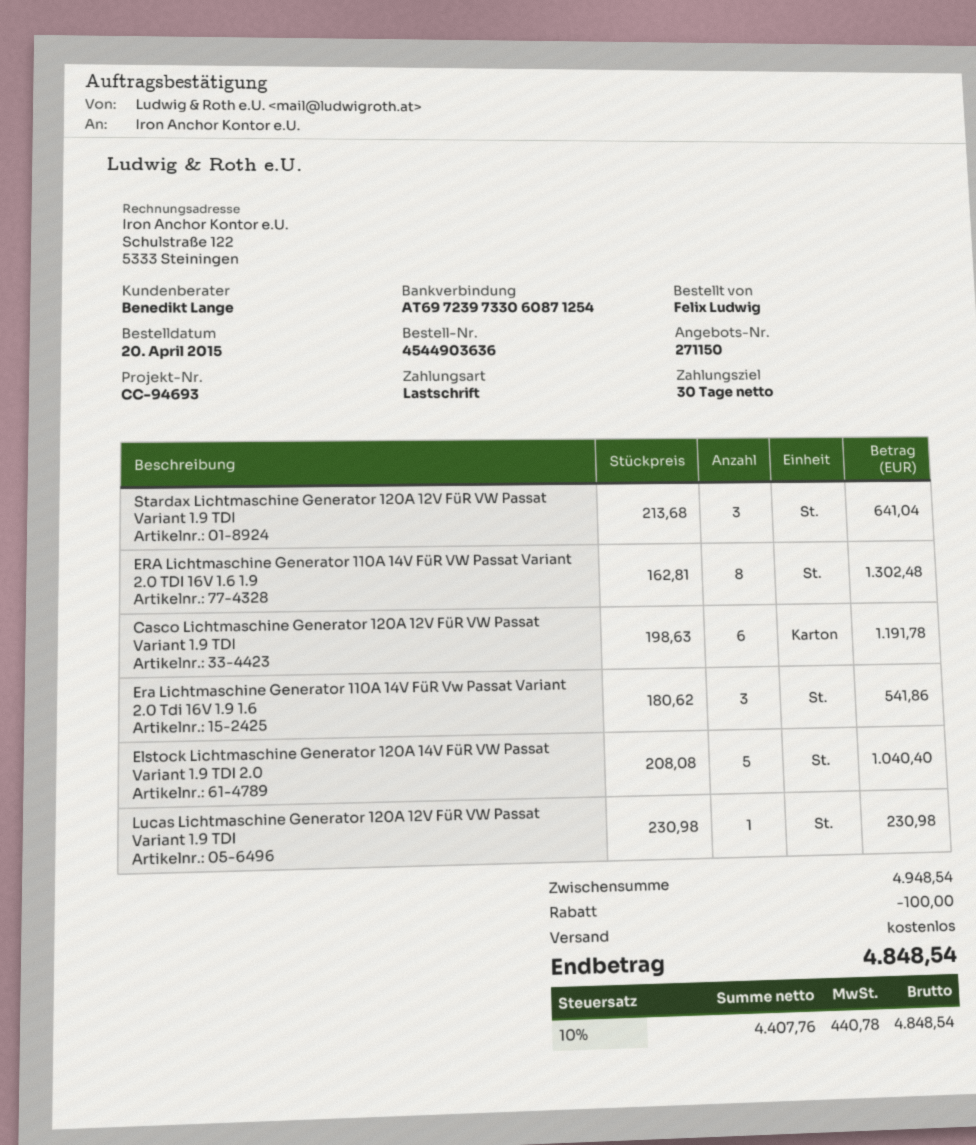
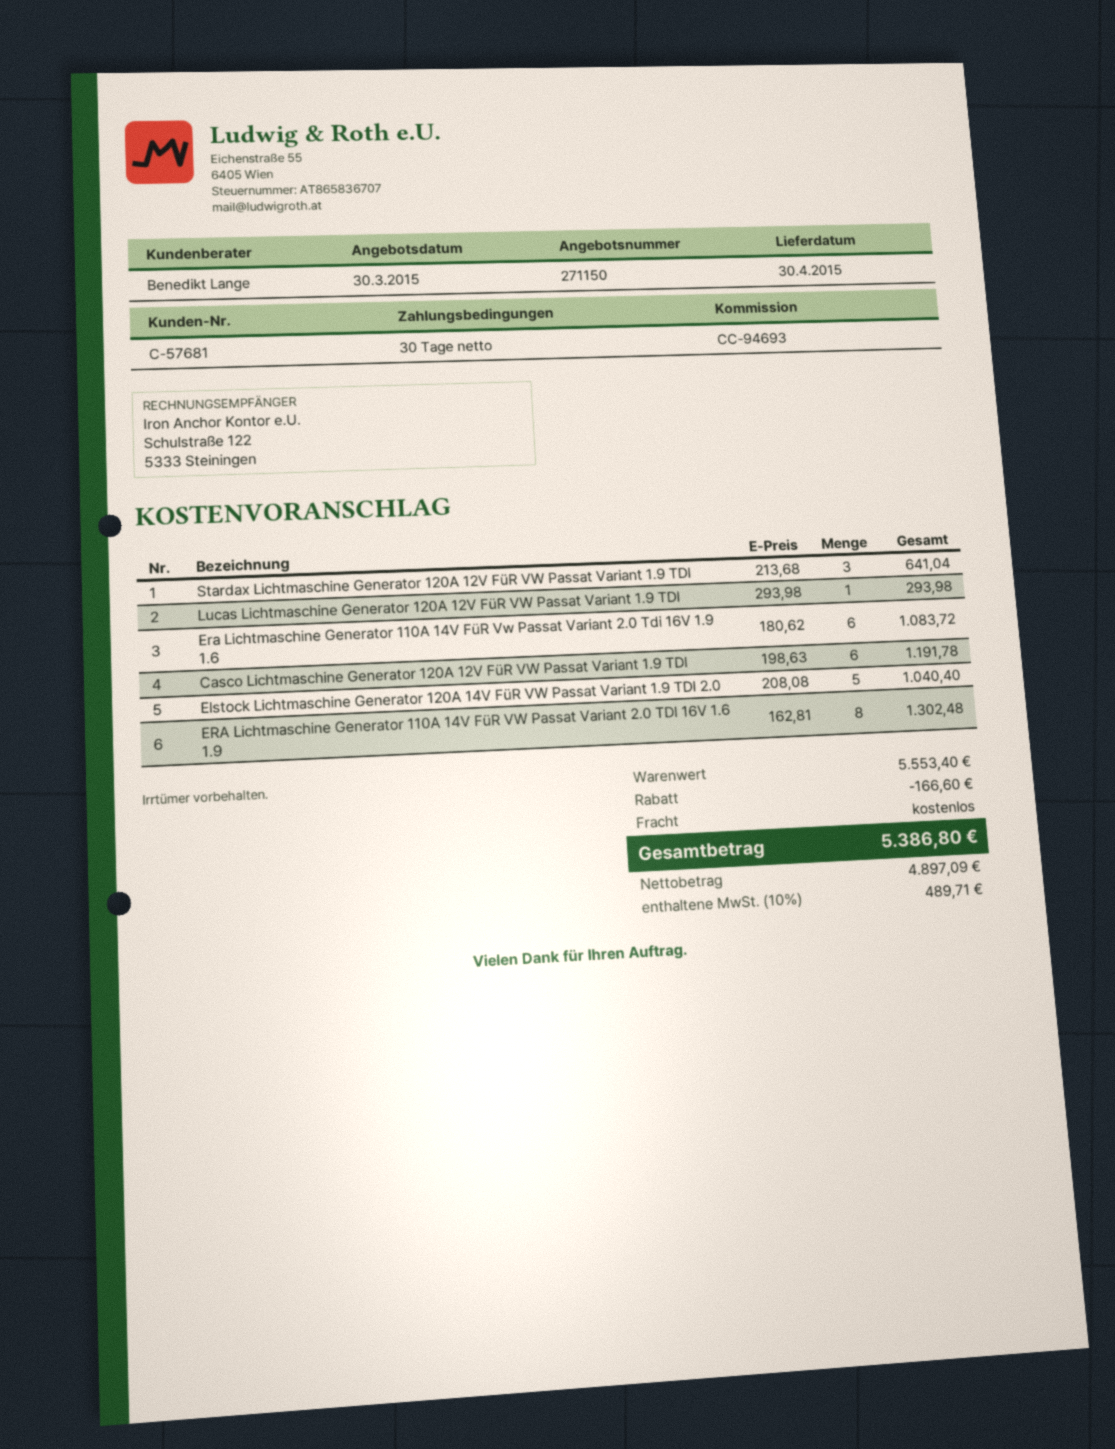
Era Lichtmaschine Generator 110A 14V FüR Vw Passat Variant 2.0 Tdi 16V 1.9 1.6: 3 x 180.62 = 541.86 -> 6 x 180.62 = 1083.72
Lucas Lichtmaschine Generator 120A 12V FüR VW Passat Variant 1.9 TDI: 1 x 230.98 = 230.98 -> 1 x 293.98 = 293.98
subtotal: 4948.54 -> 5553.40
discount: 100.00 -> 166.60
net: 4407.76 -> 4897.09
tax: 10% = 440.78 -> 10% = 489.71
total: 4848.54 -> 5386.80

